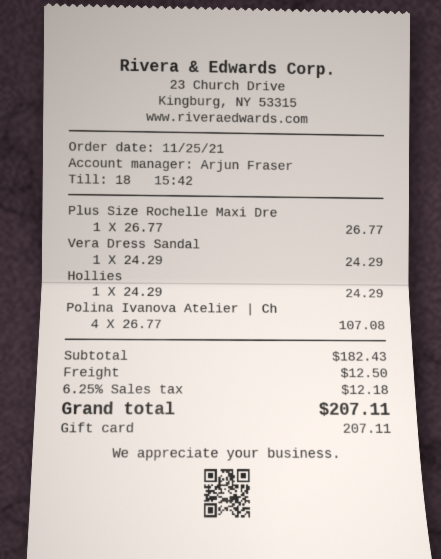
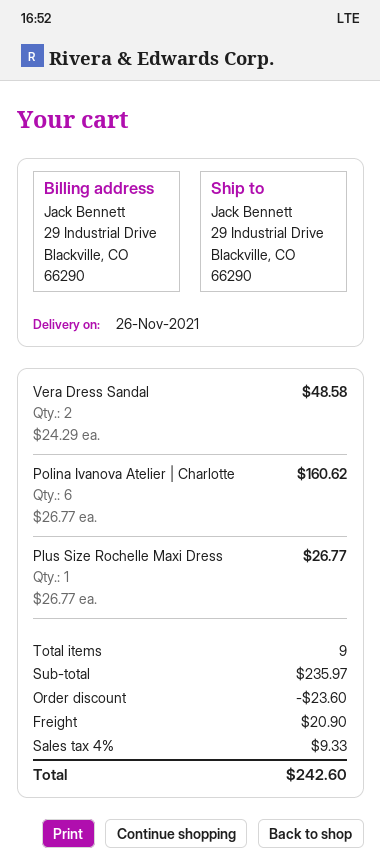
Vera Dress Sandal: 1 x 24.29 = 24.29 -> 2 x 24.29 = 48.58
Hollies: 1 x 24.29 = 24.29 -> none
Polina Ivanova Atelier | Ch: 4 x 26.77 = 107.08 -> 6 x 26.77 = 160.62
subtotal: 182.43 -> 235.97
discount: none -> 23.60
shipping: 12.50 -> 20.90
tax: 6.25% = 12.18 -> 4% = 9.33
total: 207.11 -> 242.60

